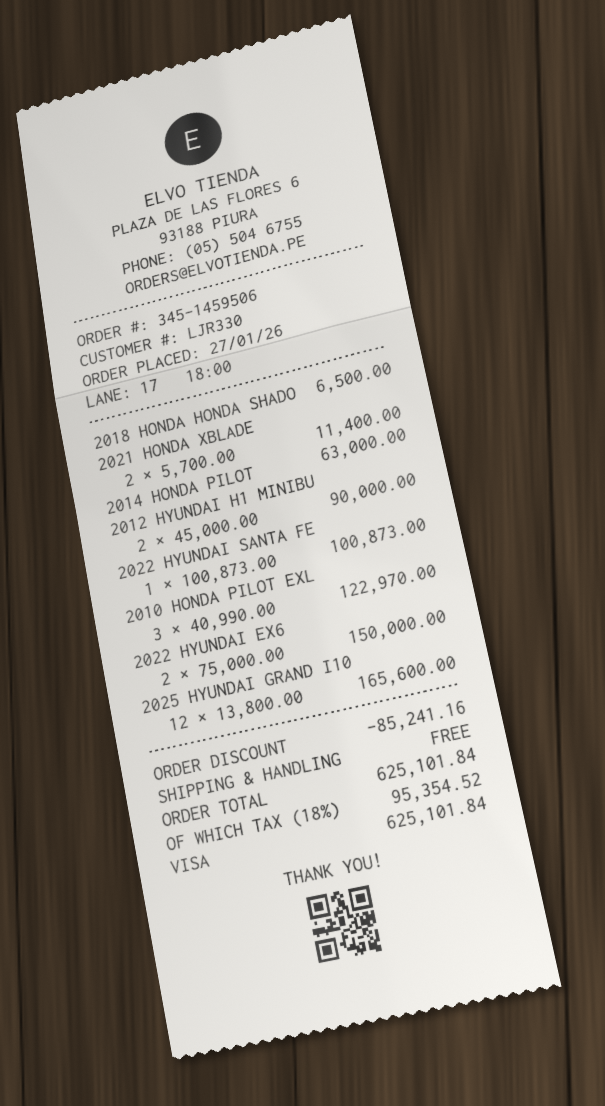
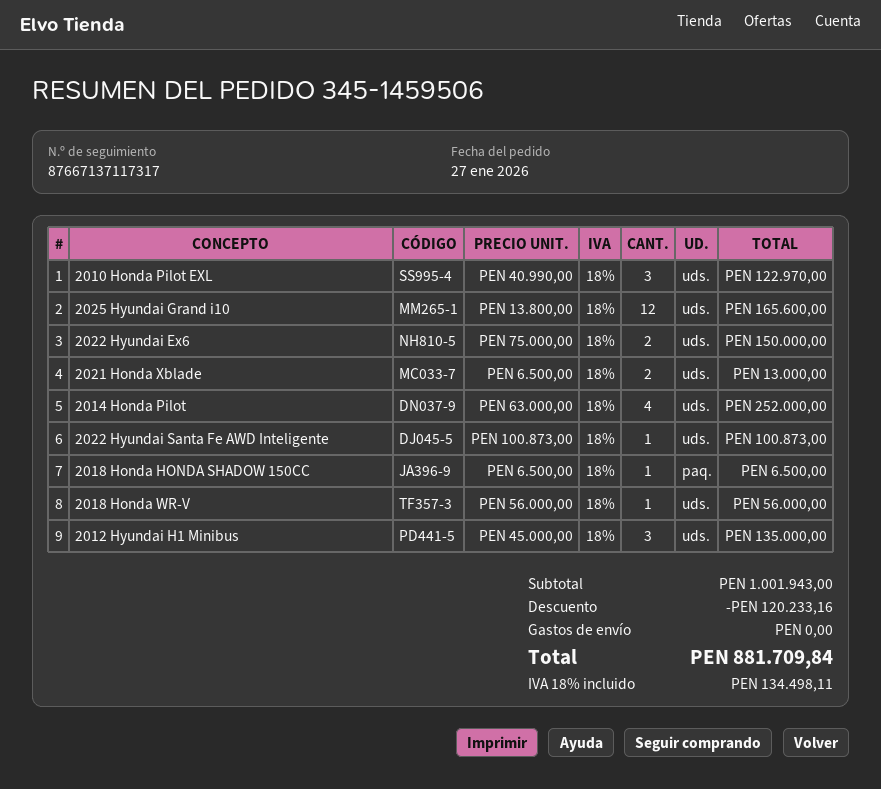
2021 HONDA XBLADE: 2 x 5700.00 = 11400.00 -> 2 x 6500.00 = 13000.00
2014 HONDA PILOT: 1 x 63000.00 = 63000.00 -> 4 x 63000.00 = 252000.00
2012 HYUNDAI H1 MINIBU: 2 x 45000.00 = 90000.00 -> 3 x 45000.00 = 135000.00
2018 Honda WR-V: none -> 1 x 56000.00 = 56000.00
discount: 85241.16 -> 120233.16
tax: 18% = 95354.52 -> 18% = 134498.11
total: 625101.84 -> 881709.84

